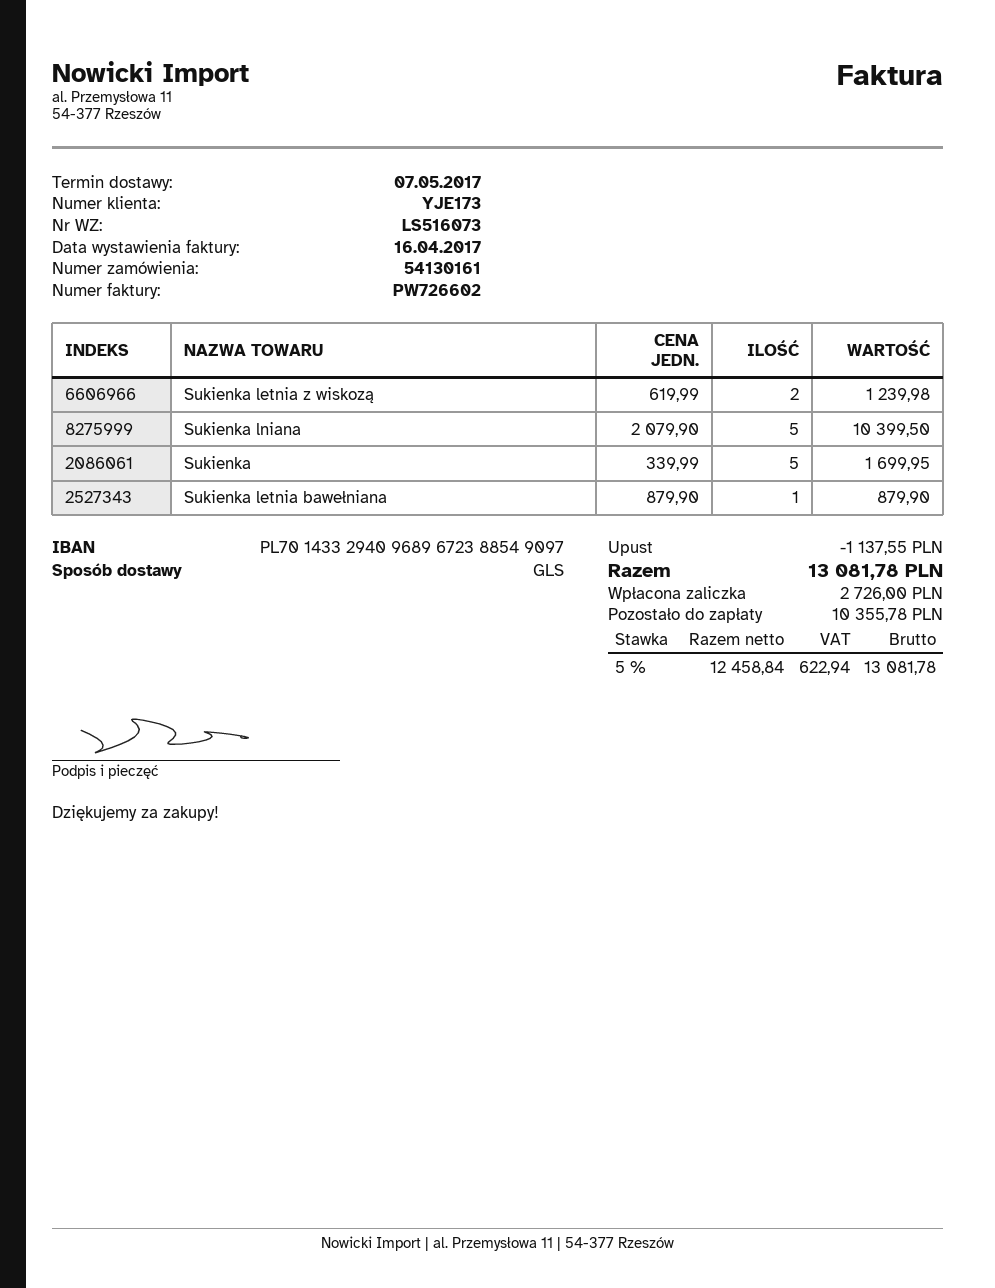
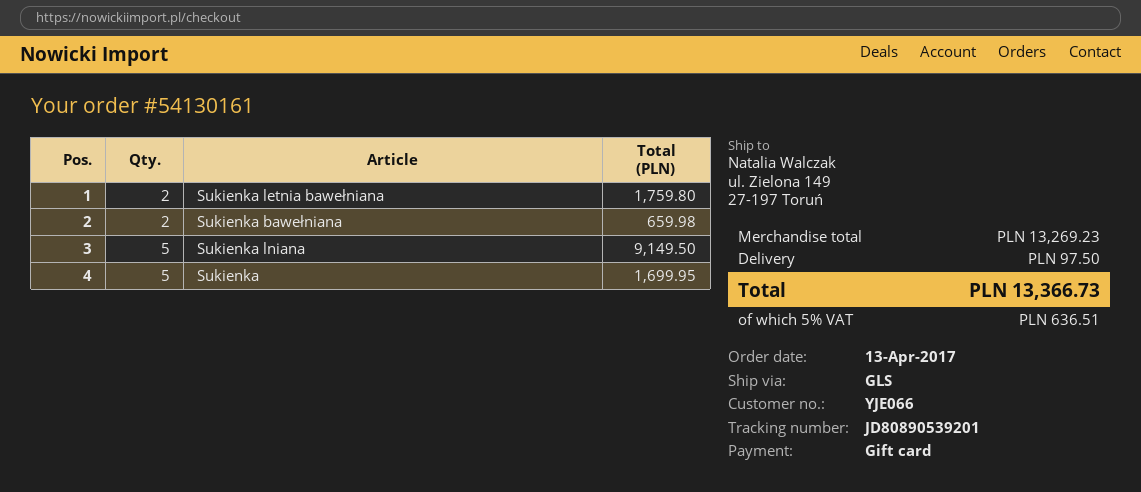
customer number: YJE173 -> YJE066
Sukienka letnia z wiskozą: 2 for 1239.98 -> none
Sukienka lniana: 5 for 10399.50 -> 5 for 9149.50
Sukienka letnia bawełniana: 1 for 879.90 -> 2 for 1759.80
Sukienka bawełniana: none -> 2 for 659.98
discount: 1137.55 -> none
shipping: none -> 97.50
tax: 5% = 622.94 -> 5% = 636.51
total: 13081.78 -> 13366.73

